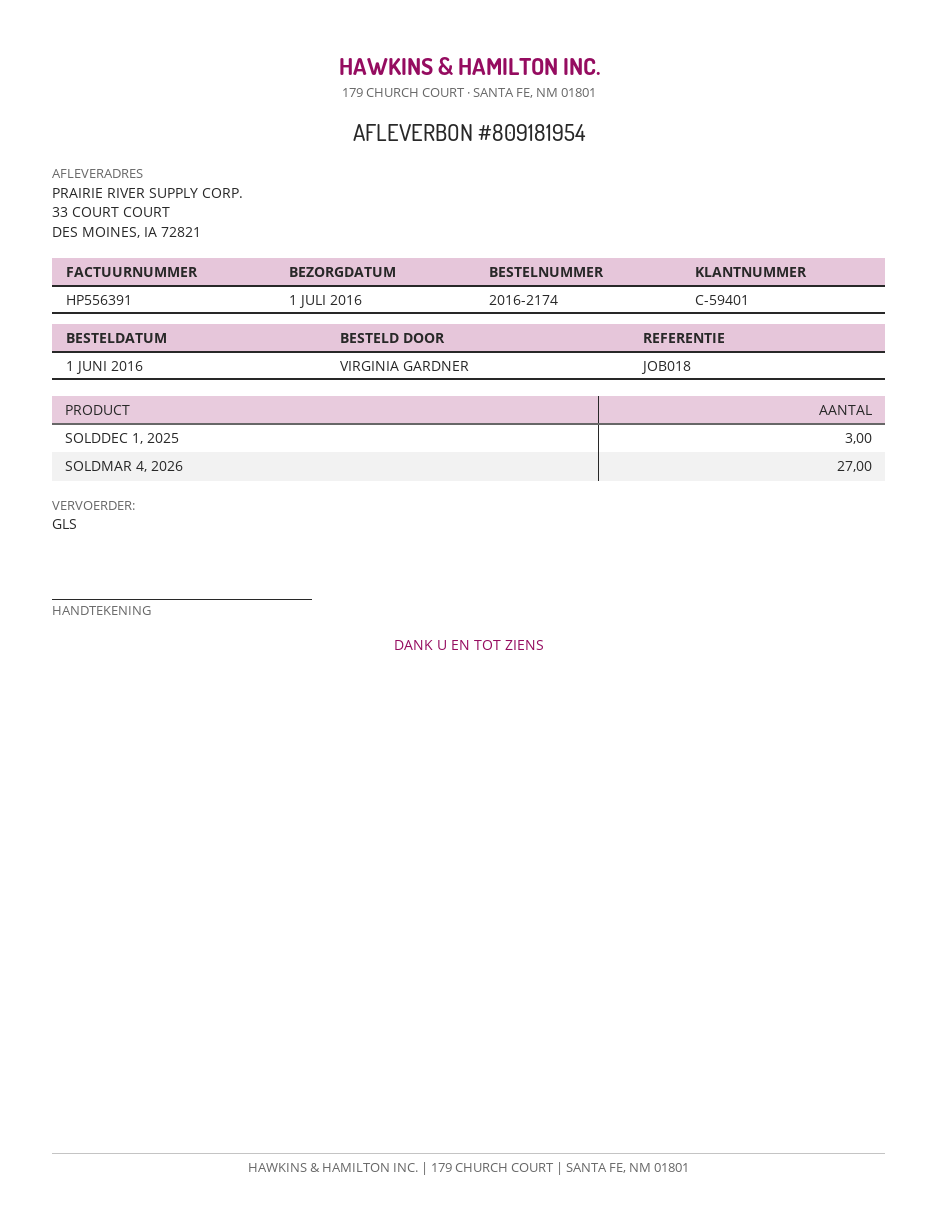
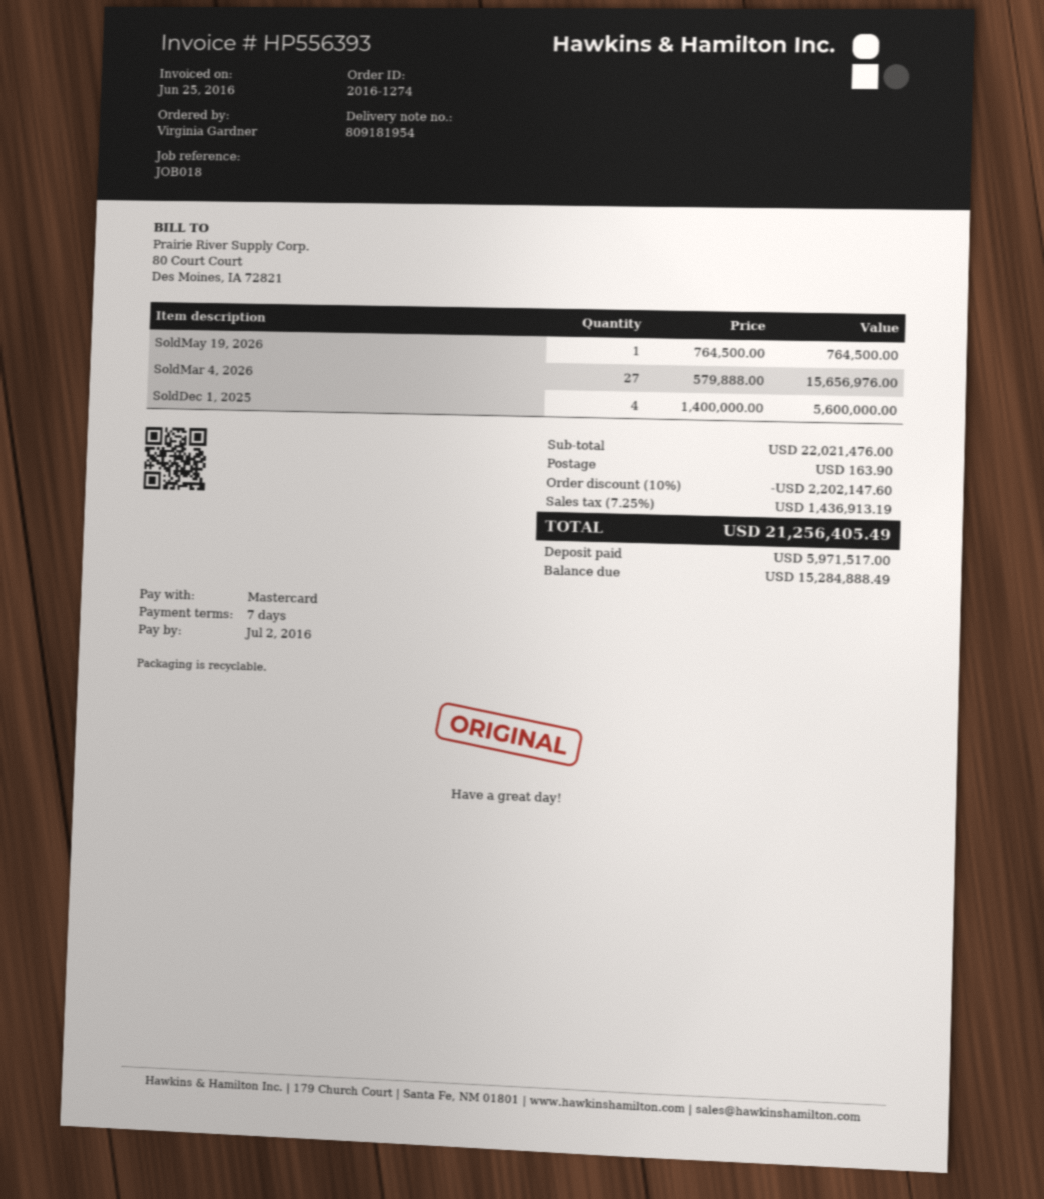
order number: 2016-2174 -> 2016-1274
invoice number: HP556391 -> HP556393
SOLDDEC 1, 2025: 3 -> 4
SoldMay 19, 2026: none -> 1

